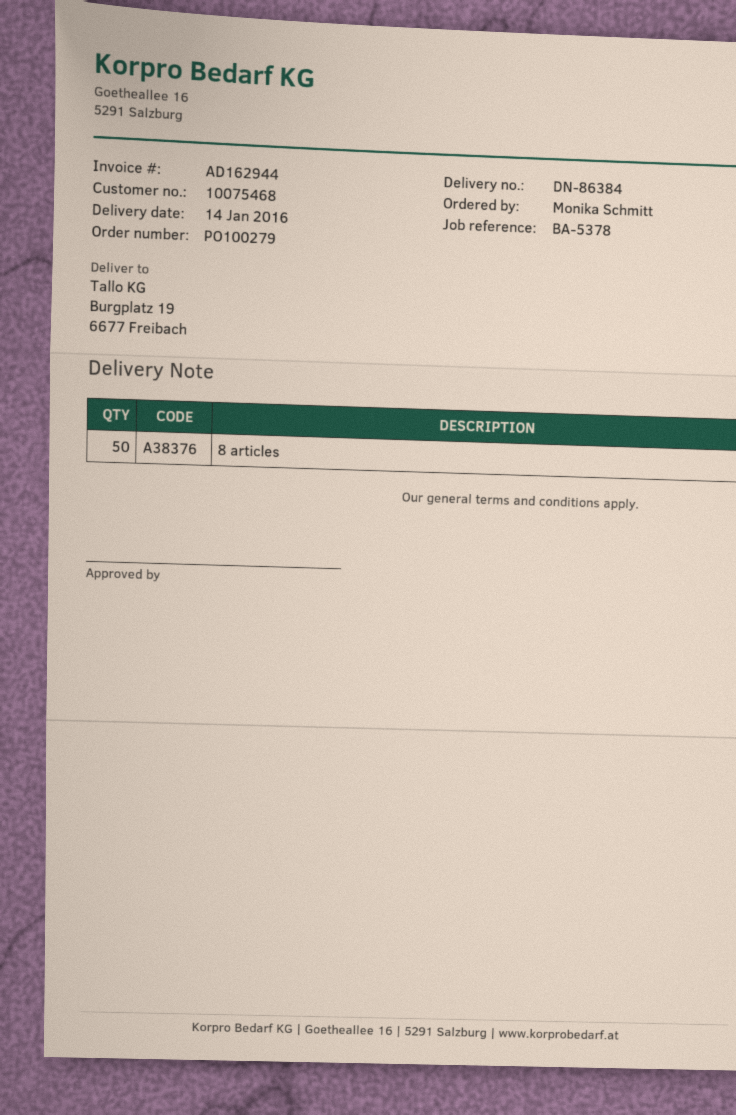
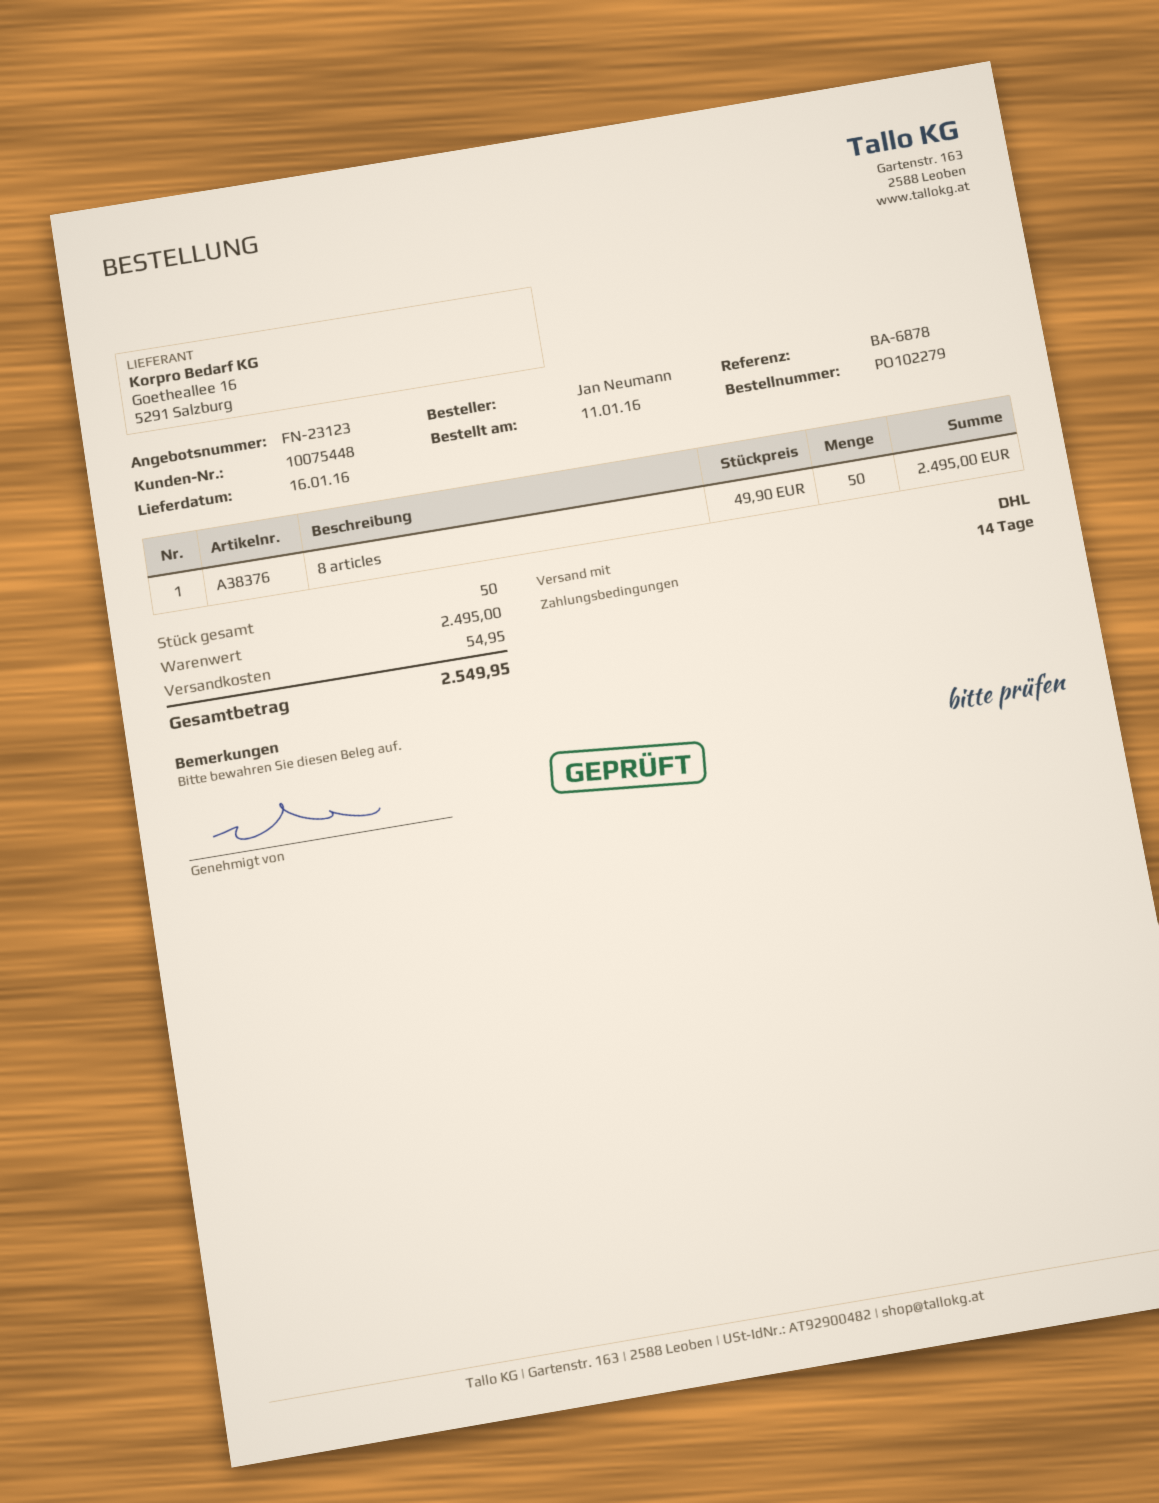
order number: PO100279 -> PO102279
delivery date: 2016-01-14 -> 2016-01-16
customer number: 10075468 -> 10075448
reference: BA-5378 -> BA-6878
ordered by: Monika Schmitt -> Jan Neumann

